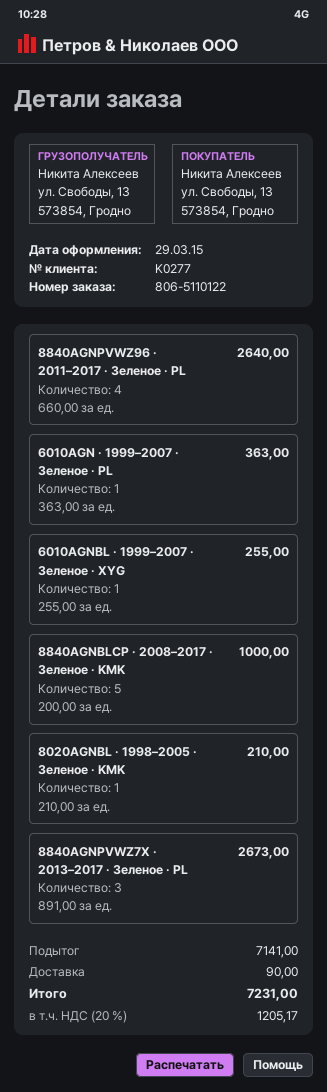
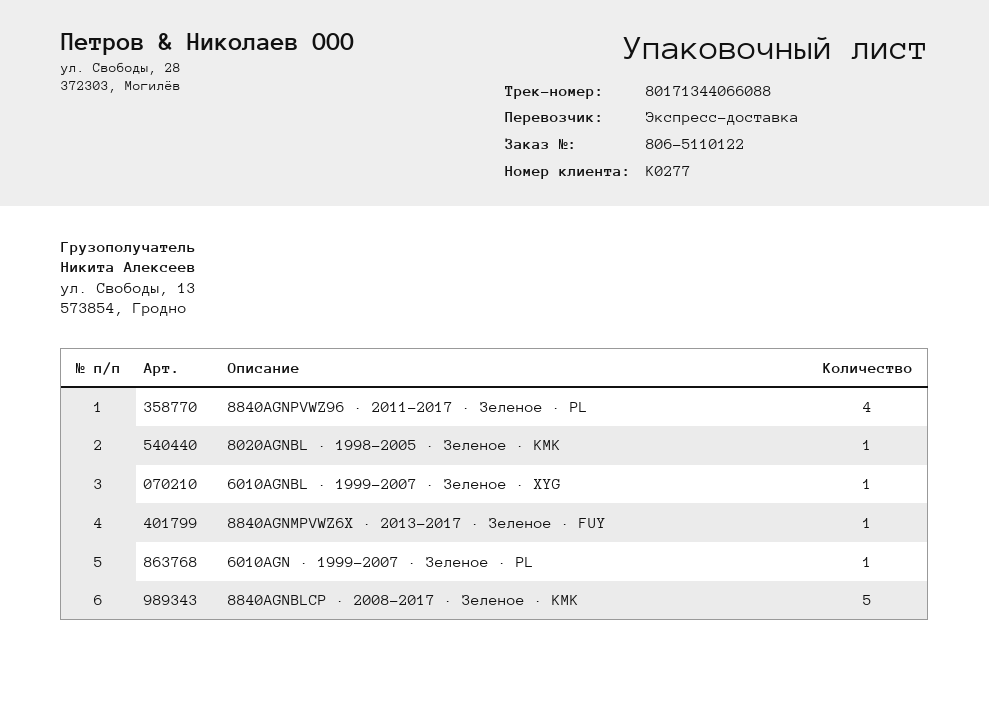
8840AGNPVWZ7X · 2013–2017 · Зеленое · PL: 3 -> none
8840AGNMPVWZ6X · 2013–2017 · Зеленое · FUY: none -> 1

